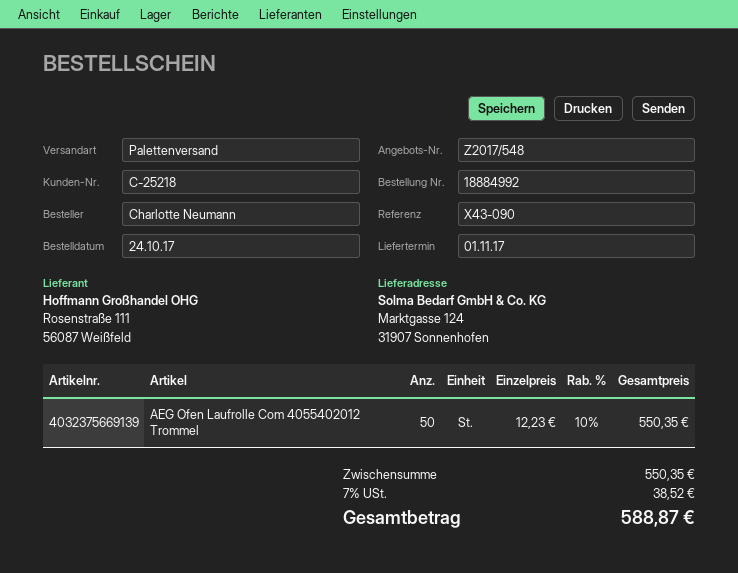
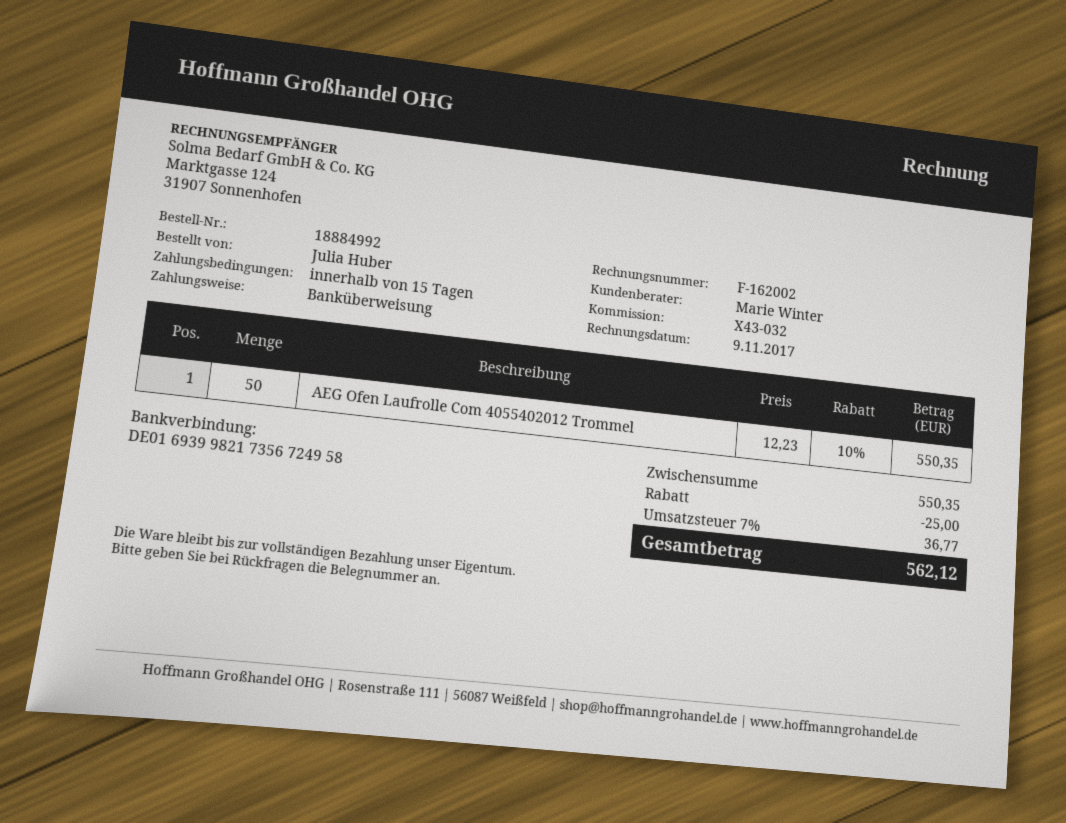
reference: X43-090 -> X43-032
ordered by: Charlotte Neumann -> Julia Huber
discount: none -> 25.00
tax: 7% = 38.52 -> 7% = 36.77
total: 588.87 -> 562.12

